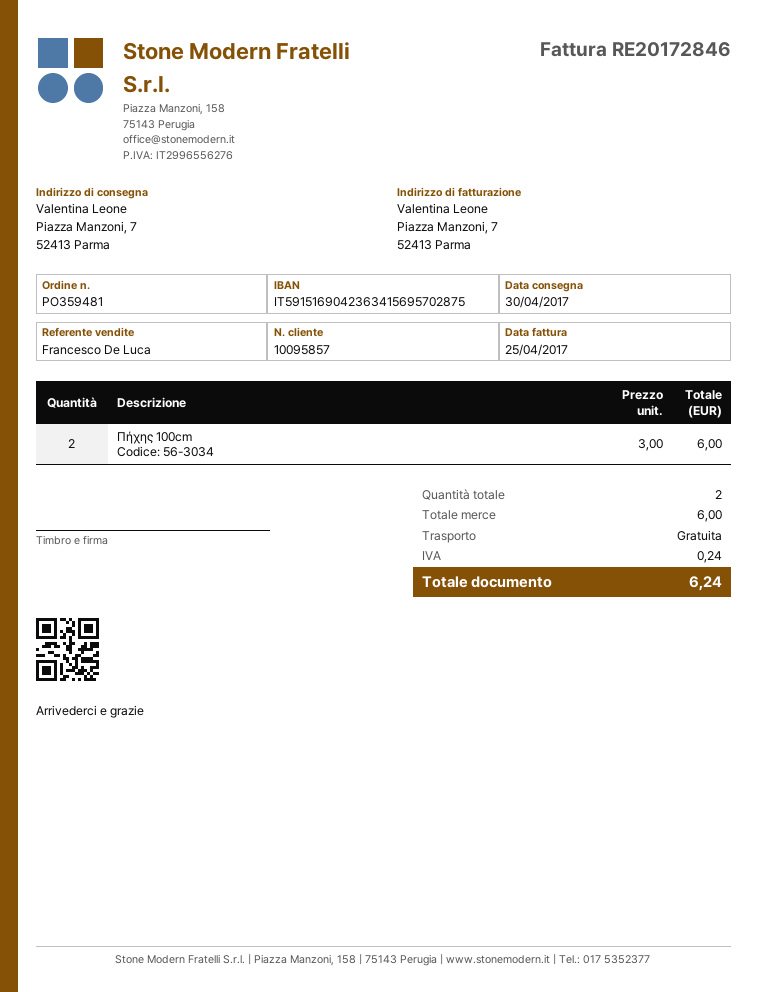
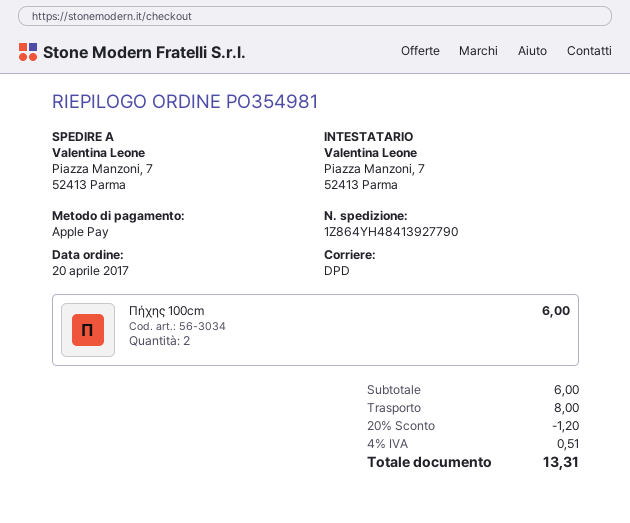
order number: PO359481 -> PO354981
discount: none -> 20% = 1.20
shipping: 0.00 -> 8.00
tax: 0.24 -> 0.51
total: 6.24 -> 13.31

